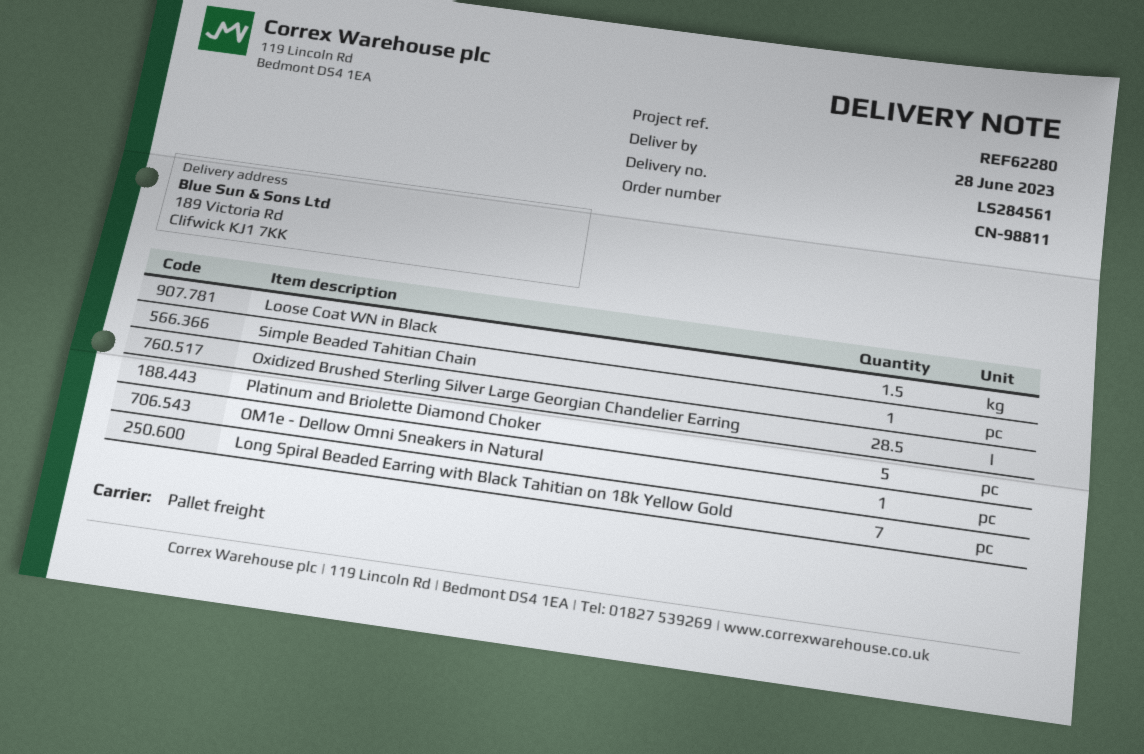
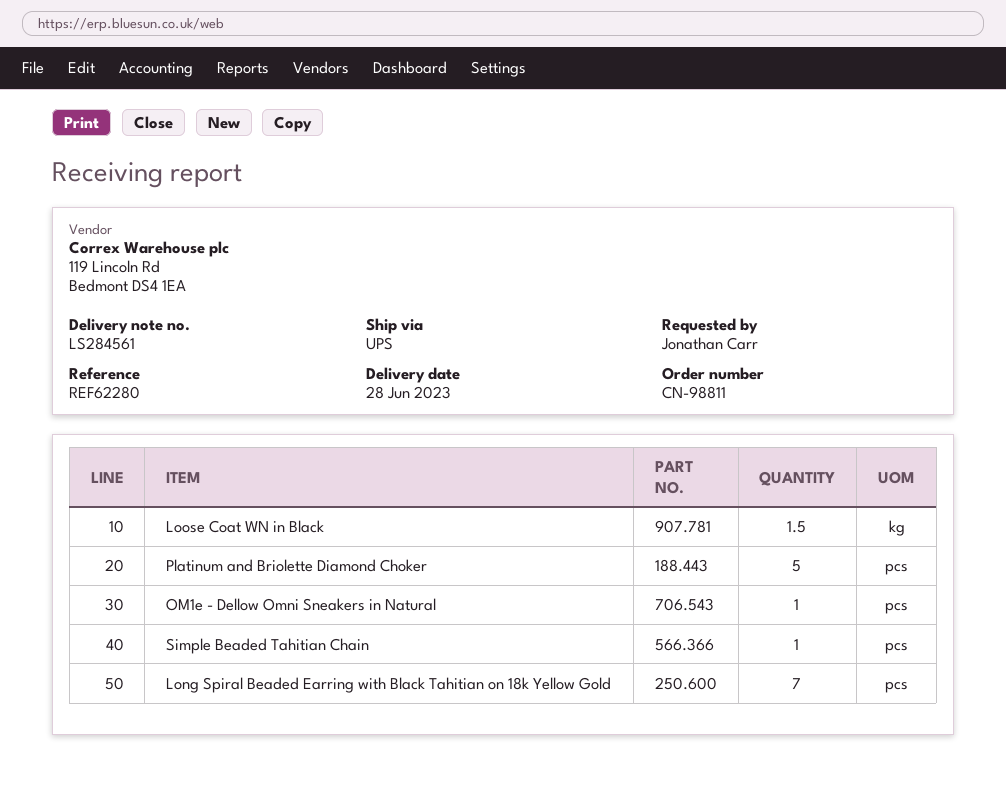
shipping method: pallet freight -> UPS
Oxidized Brushed Sterling Silver Large Georgian Chandelier Earring: 28.5 -> none

